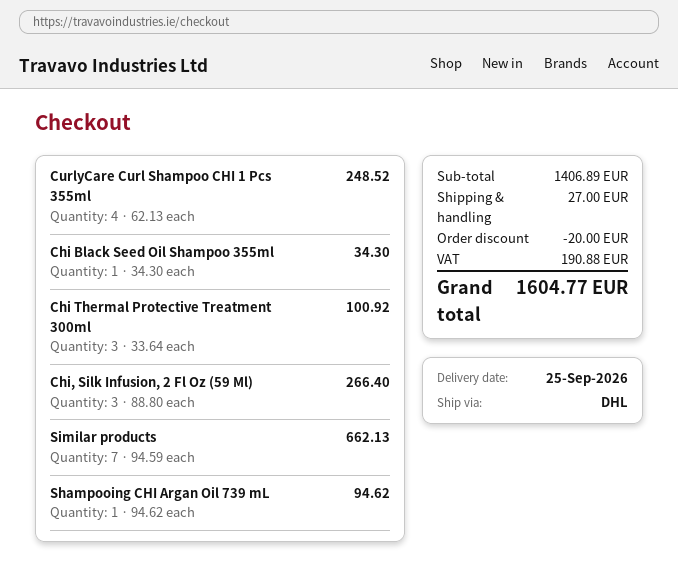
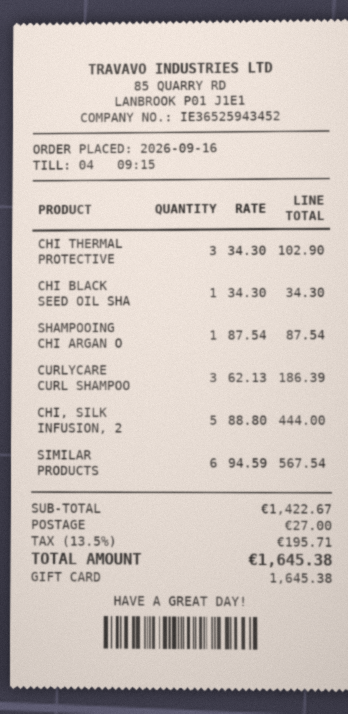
CurlyCare Curl Shampoo CHI 1 Pcs 355ml: 4 x 62.13 = 248.52 -> 3 x 62.13 = 186.39
Chi Thermal Protective Treatment 300ml: 3 x 33.64 = 100.92 -> 3 x 34.30 = 102.90
Chi, Silk Infusion, 2 Fl Oz (59 Ml): 3 x 88.80 = 266.40 -> 5 x 88.80 = 444.00
Similar products: 7 x 94.59 = 662.13 -> 6 x 94.59 = 567.54
Shampooing CHI Argan Oil 739 mL: 1 x 94.62 = 94.62 -> 1 x 87.54 = 87.54
subtotal: 1406.89 -> 1422.67
discount: 20.00 -> none
tax: 190.88 -> 195.71
total: 1604.77 -> 1645.38

